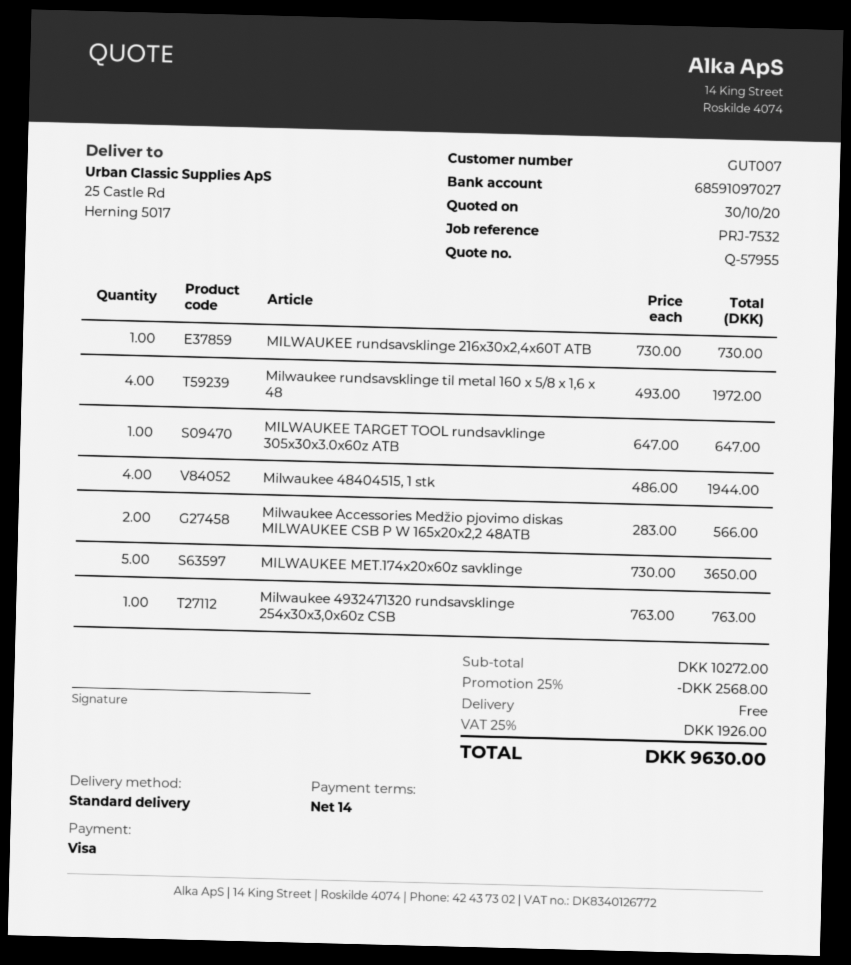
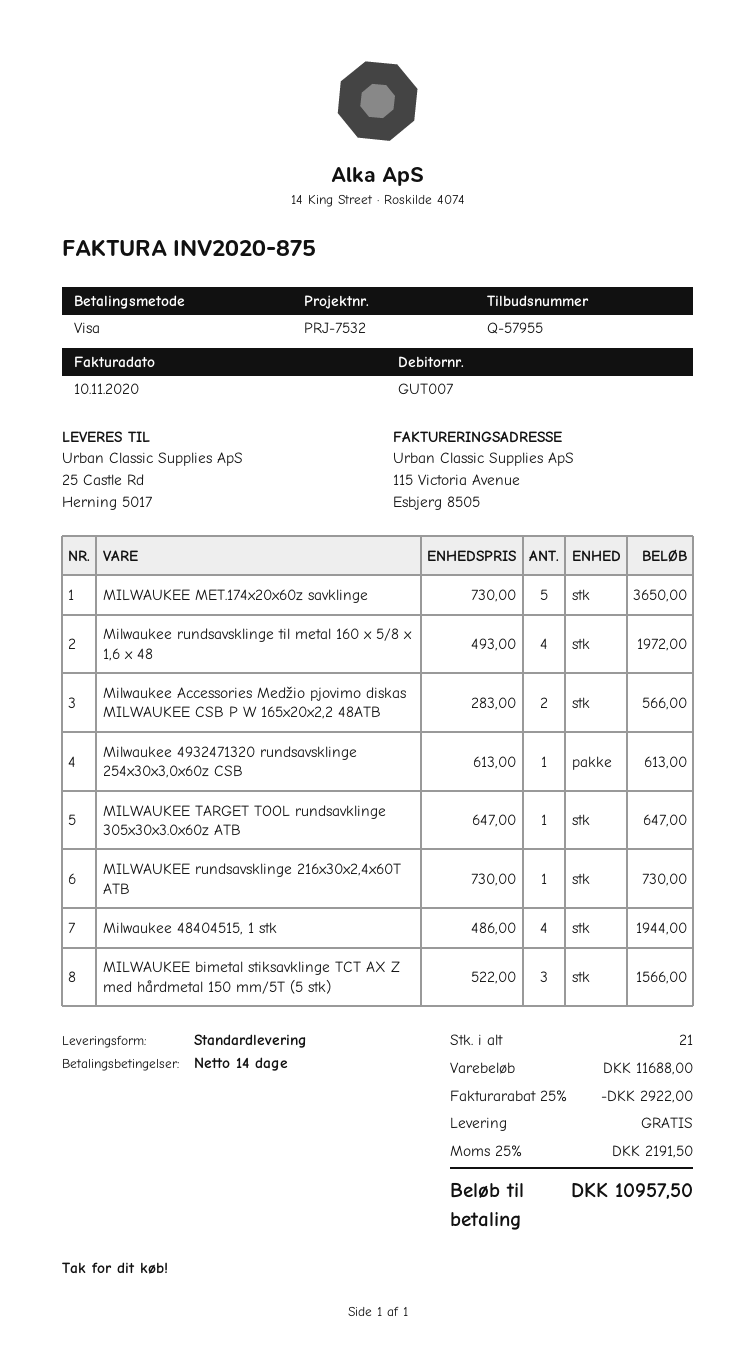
Milwaukee 4932471320 rundsavsklinge 254x30x3,0x60z CSB: 1 x 763.00 = 763.00 -> 1 x 613.00 = 613.00
MILWAUKEE bimetal stiksavklinge TCT AX Z med hårdmetal 150 mm/5T (5 stk): none -> 3 x 522.00 = 1566.00
subtotal: 10272.00 -> 11688.00
discount: 25% = 2568.00 -> 25% = 2922.00
tax: 25% = 1926.00 -> 25% = 2191.50
total: 9630.00 -> 10957.50

